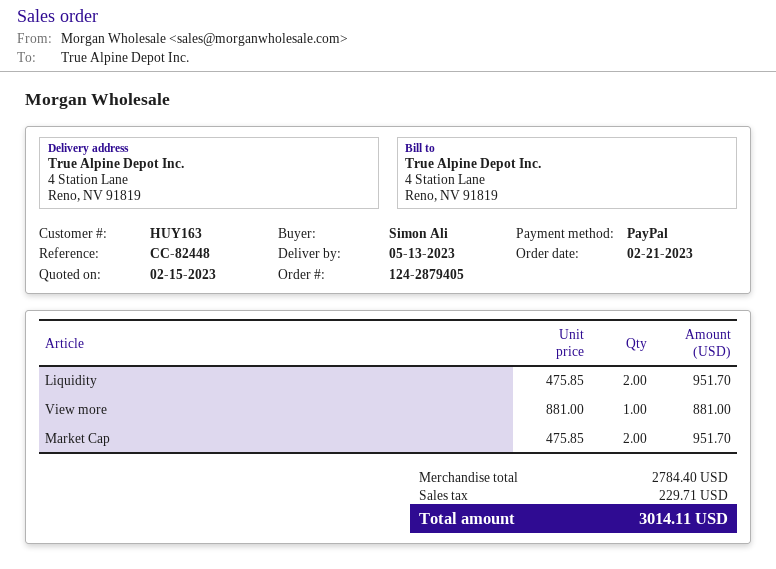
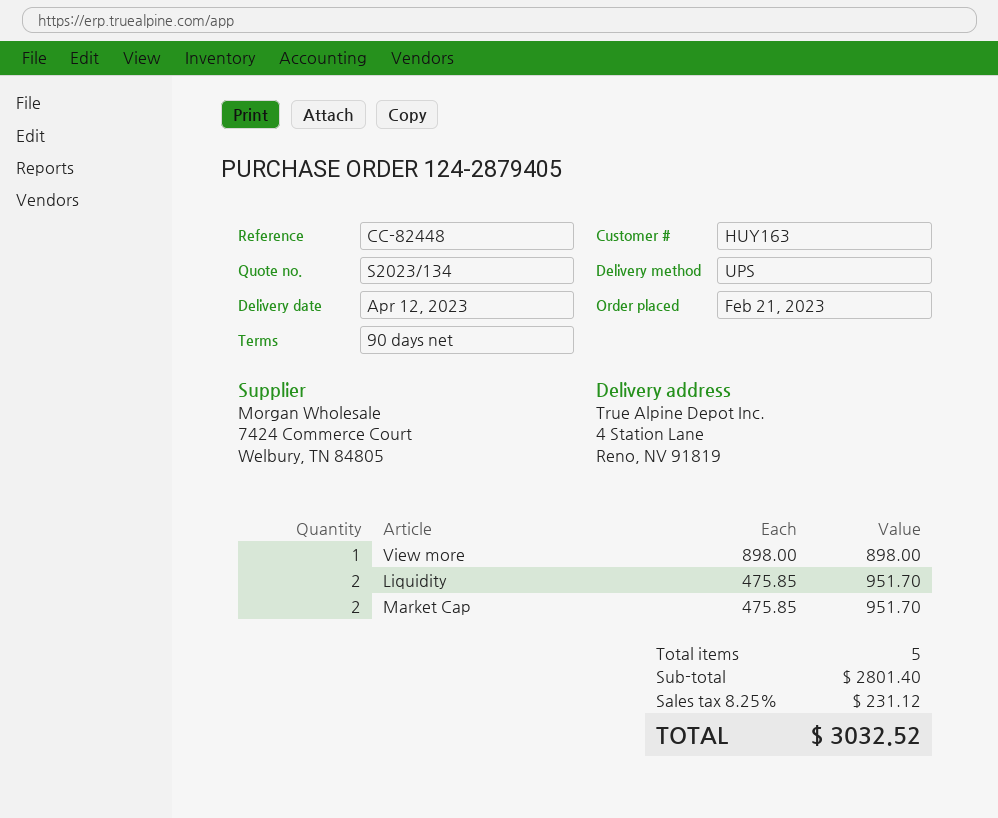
delivery date: 2023-05-13 -> 2023-04-12
View more: 1 x 881.00 = 881.00 -> 1 x 898.00 = 898.00
subtotal: 2784.40 -> 2801.40
tax: 229.71 -> 231.12
total: 3014.11 -> 3032.52

